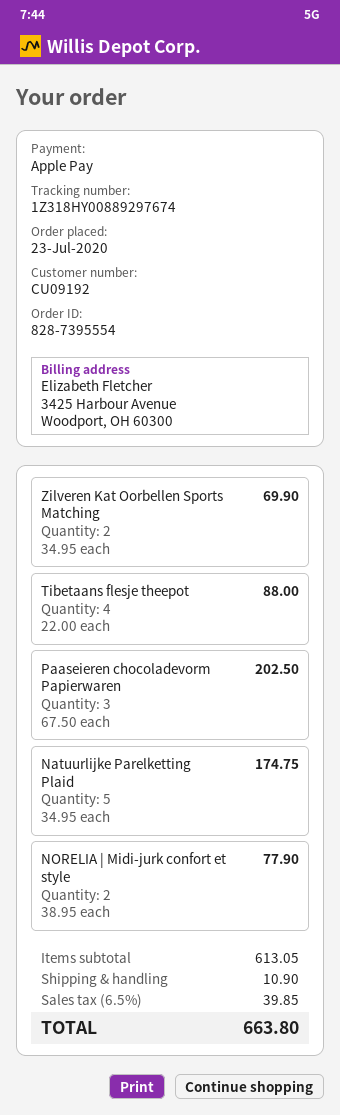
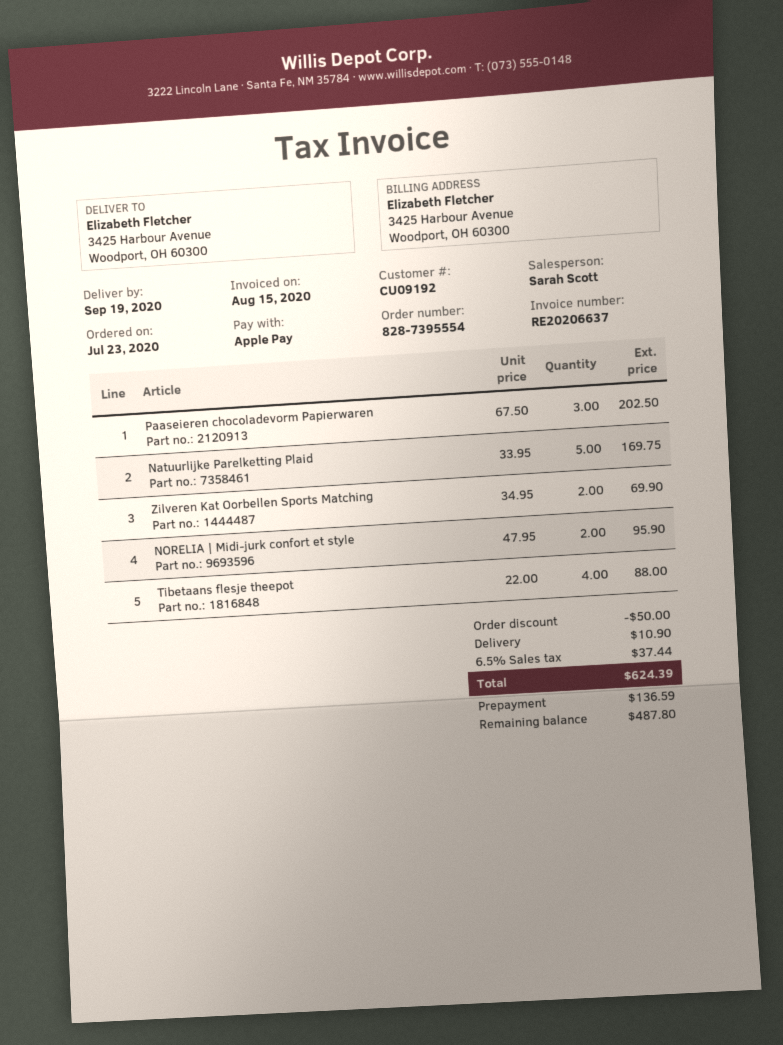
Natuurlijke Parelketting Plaid: 5 x 34.95 = 174.75 -> 5 x 33.95 = 169.75
NORELIA | Midi-jurk confort et style: 2 x 38.95 = 77.90 -> 2 x 47.95 = 95.90
discount: none -> 50.00
tax: 6.5% = 39.85 -> 6.5% = 37.44
total: 663.80 -> 624.39

